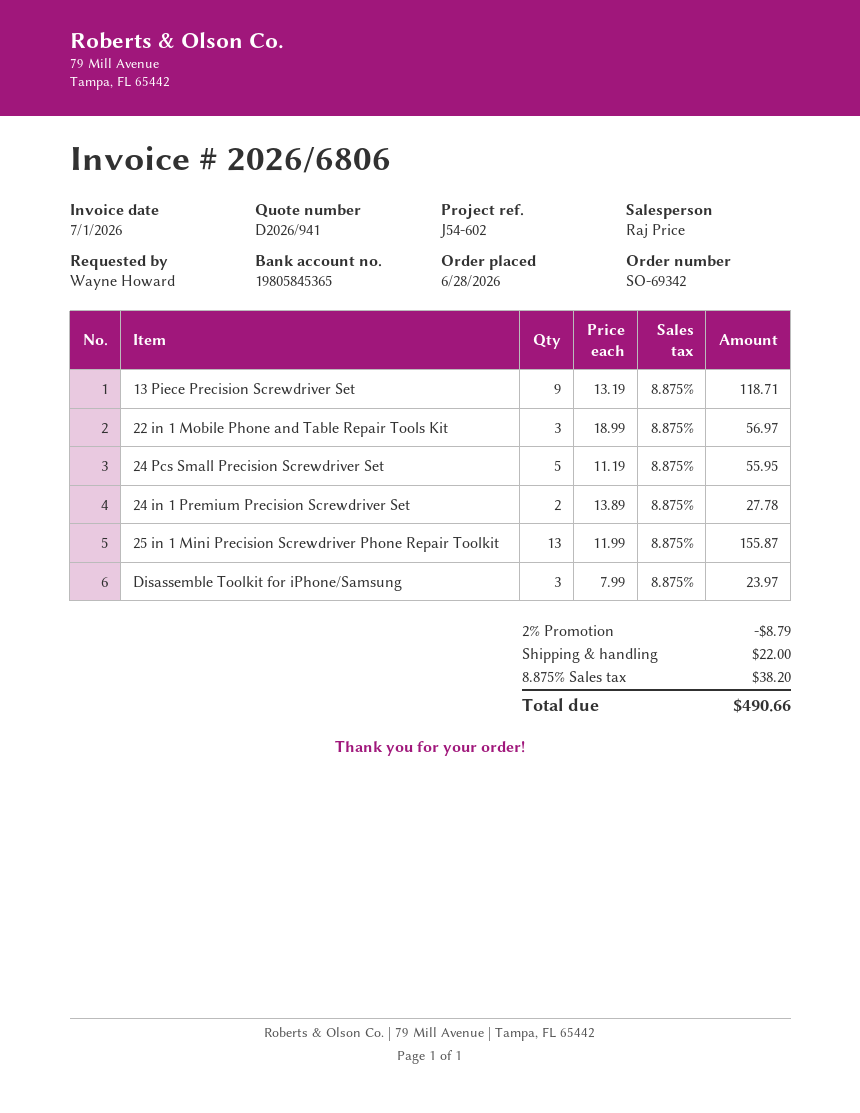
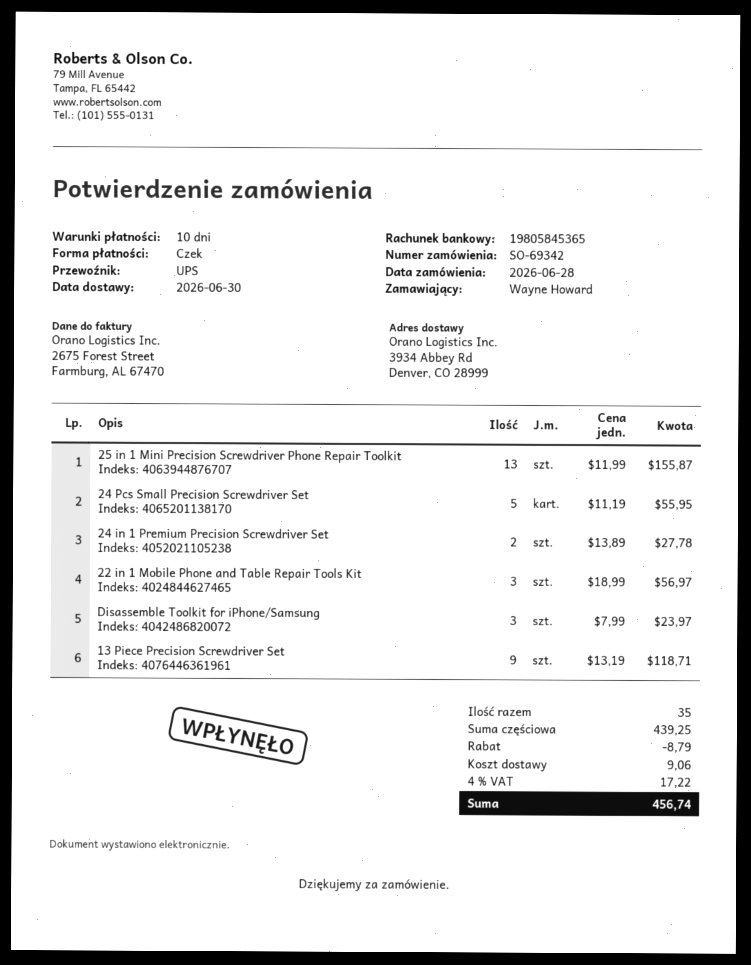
shipping: 22.00 -> 9.06
tax: 8.875% = 38.20 -> 4% = 17.22
total: 490.66 -> 456.74

